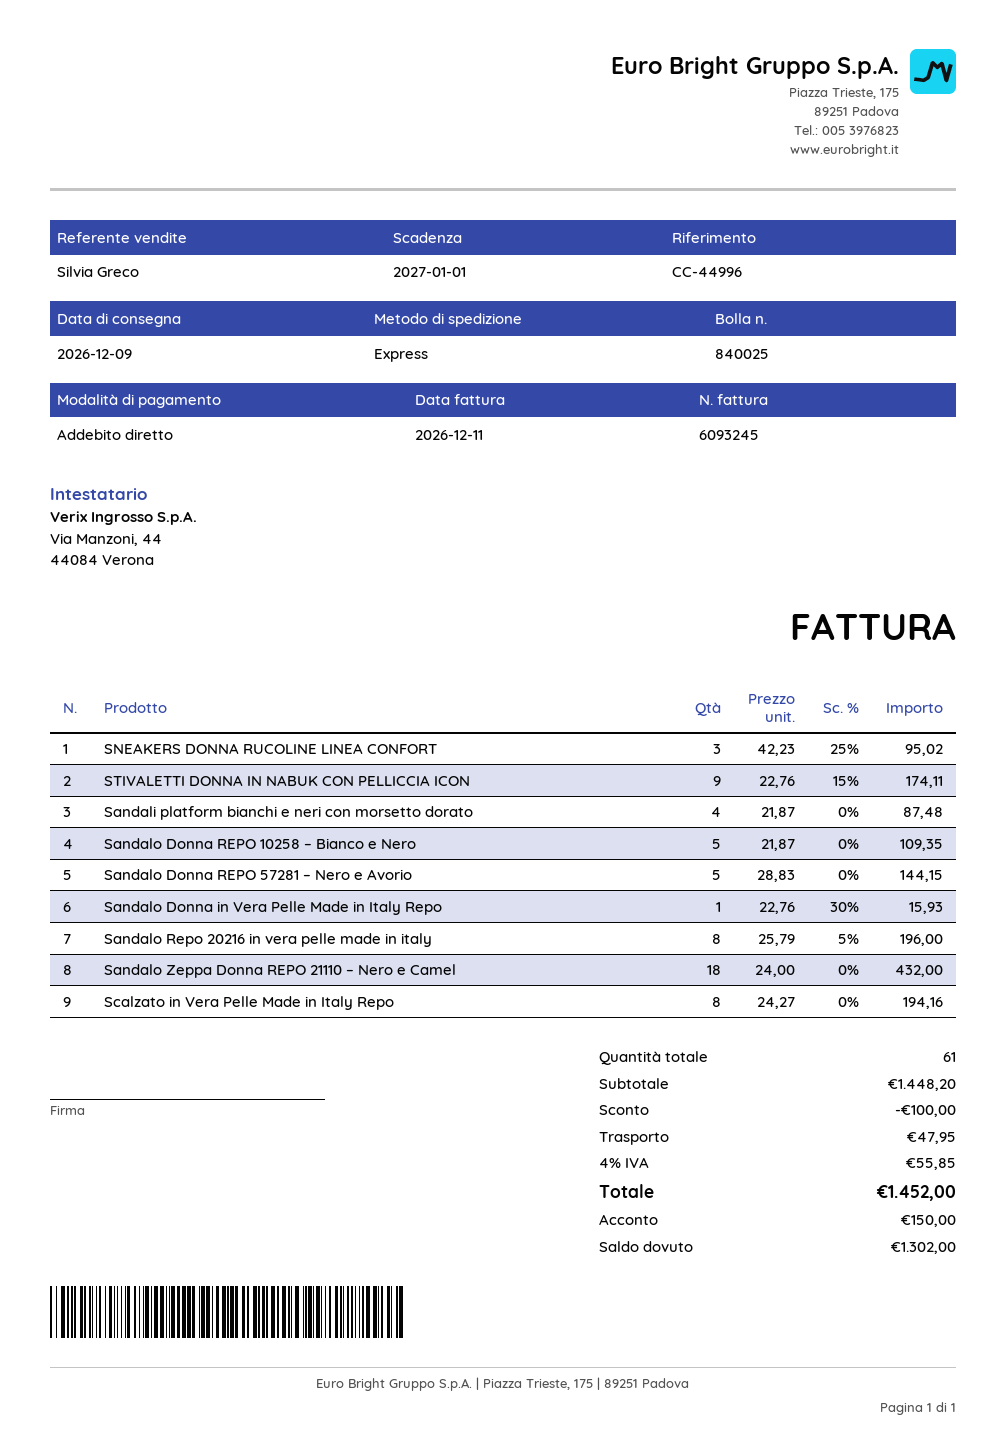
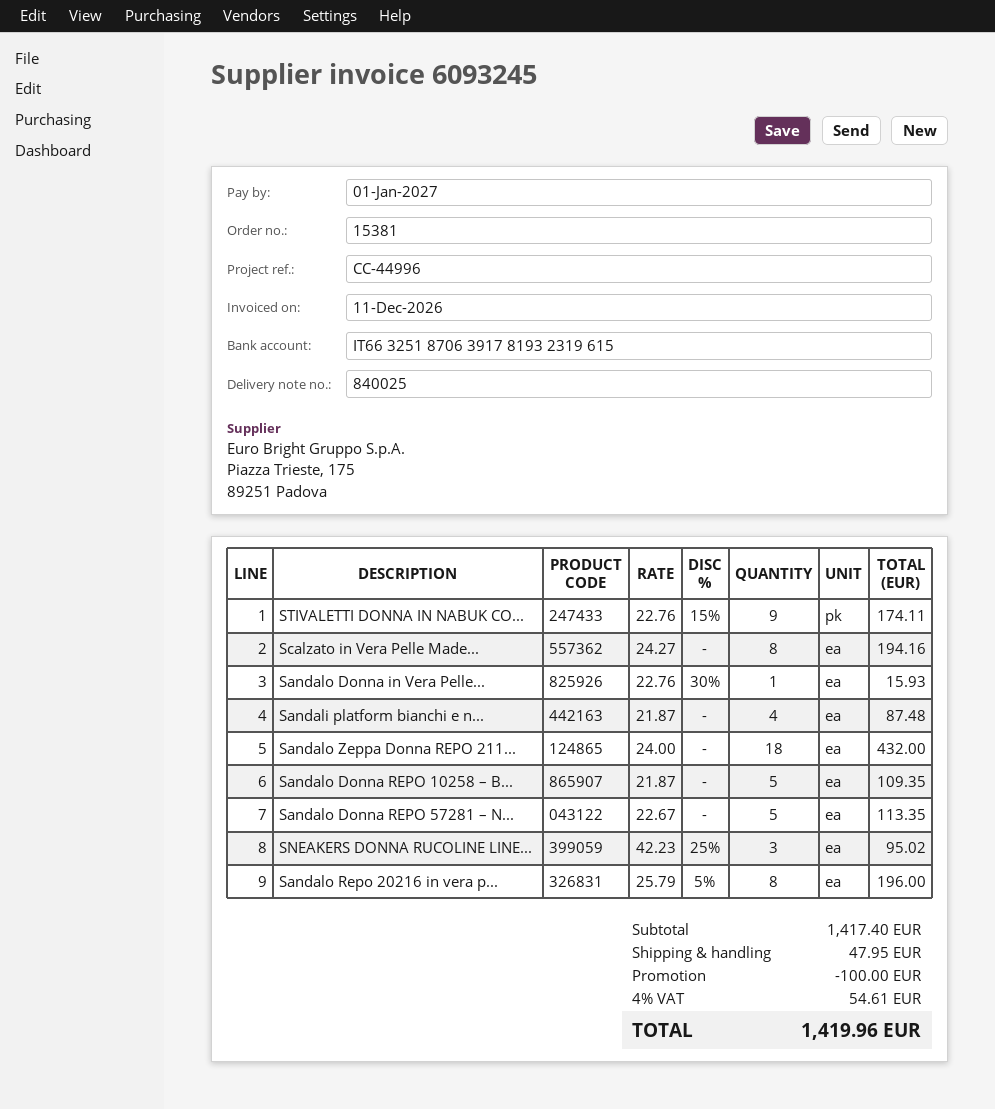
Sandalo Donna REPO 57281 – Nero e Avorio: 5 x 28.83 = 144.15 -> 5 x 22.67 = 113.35
subtotal: 1448.20 -> 1417.40
tax: 4% = 55.85 -> 4% = 54.61
total: 1452.00 -> 1419.96

